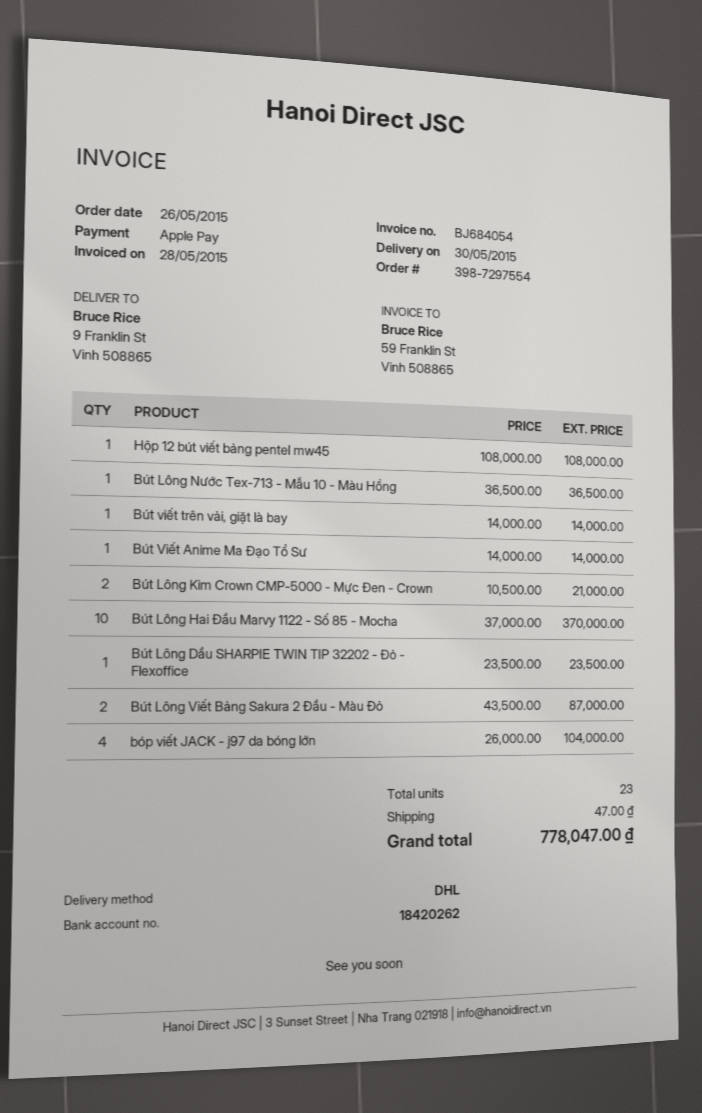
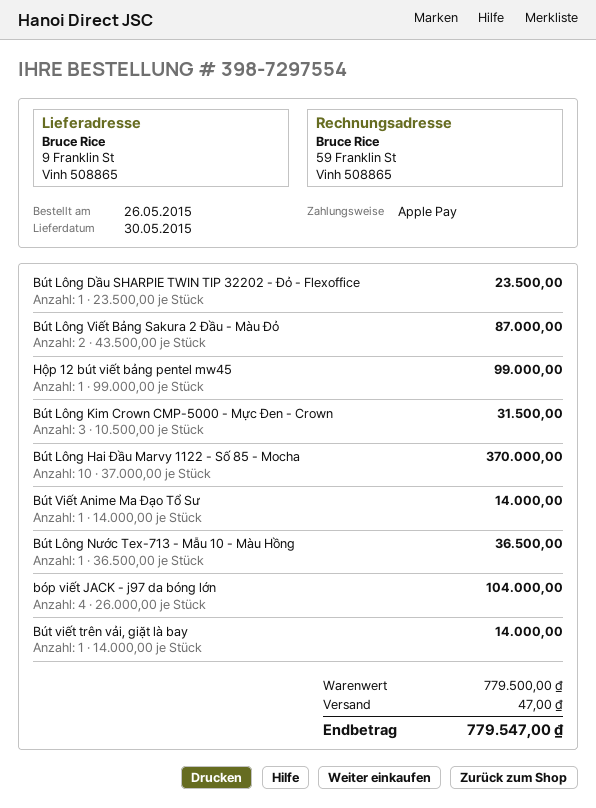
Hộp 12 bút viết bảng pentel mw45: 1 x 108000.00 = 108000.00 -> 1 x 99000.00 = 99000.00
Bút Lông Kim Crown CMP-5000 - Mực Đen - Crown: 2 x 10500.00 = 21000.00 -> 3 x 10500.00 = 31500.00
total: 778047.00 -> 779547.00

